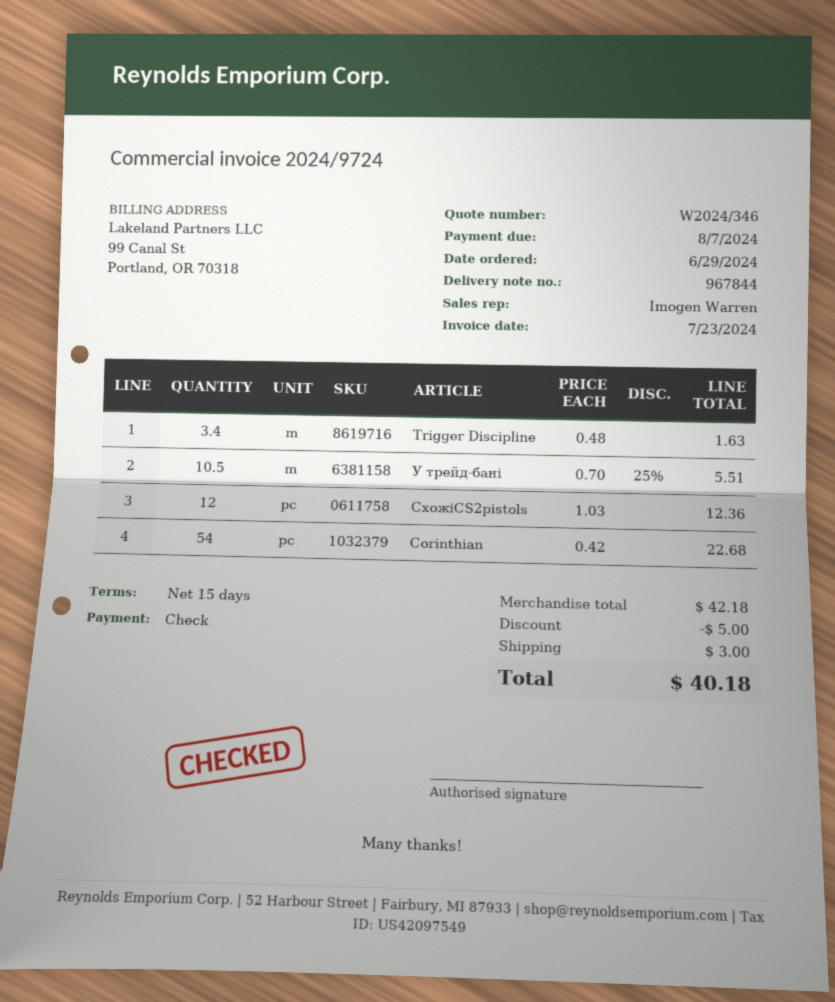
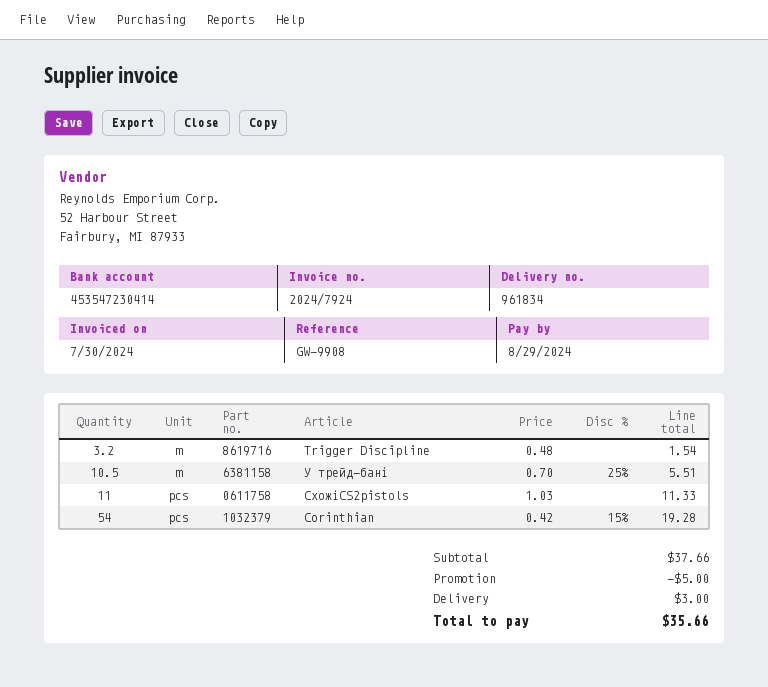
delivery note number: 967844 -> 961834
invoice number: 2024/9724 -> 2024/7924
invoice date: 2024-07-23 -> 2024-07-30
due date: 2024-08-07 -> 2024-08-29
Trigger Discipline: 3.4 x 0.48 = 1.63 -> 3.2 x 0.48 = 1.54
СхожіCS2pistols: 12 x 1.03 = 12.36 -> 11 x 1.03 = 11.33
Corinthian: 54 x 0.42 = 22.68 -> 54 x 0.42 - 15% = 19.28
subtotal: 42.18 -> 37.66
total: 40.18 -> 35.66

